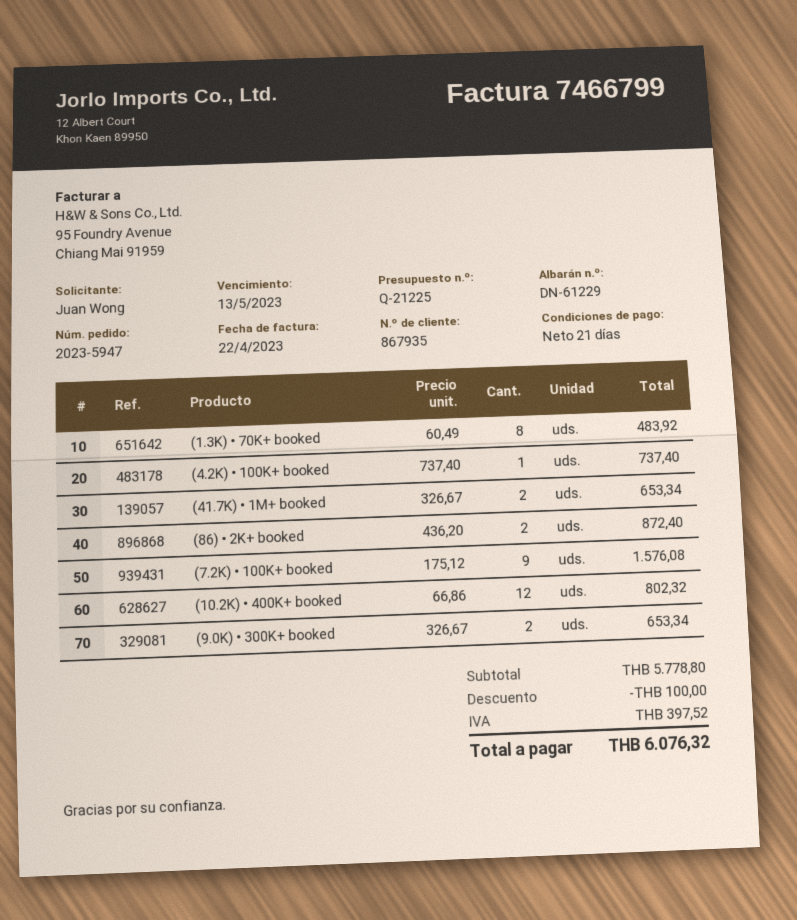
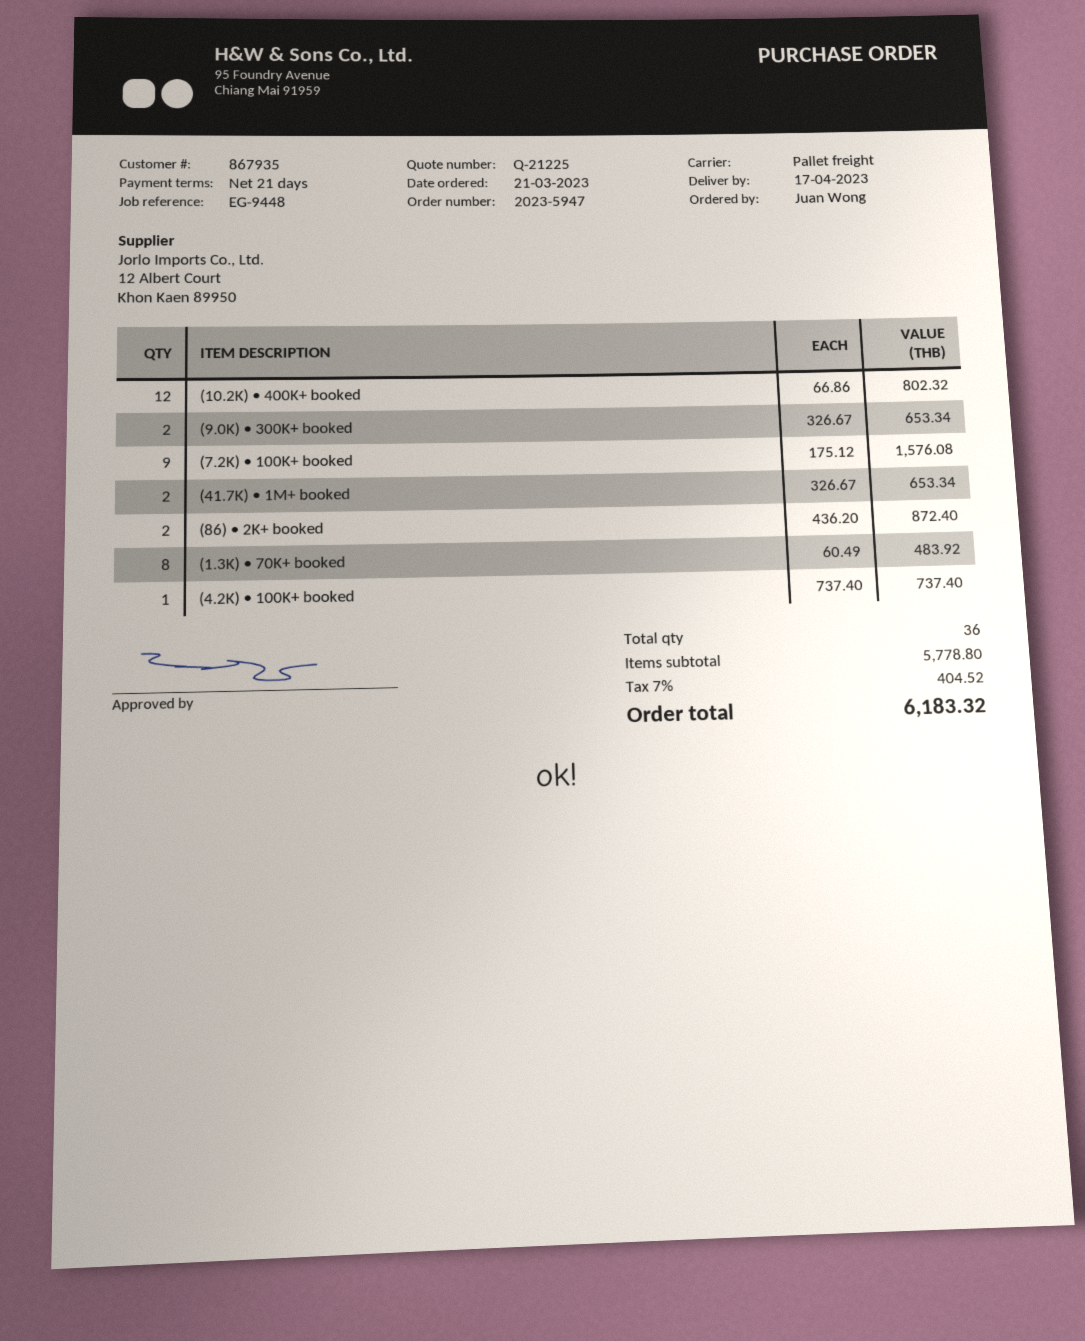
discount: 100.00 -> none
tax: 397.52 -> 404.52
total: 6076.32 -> 6183.32

